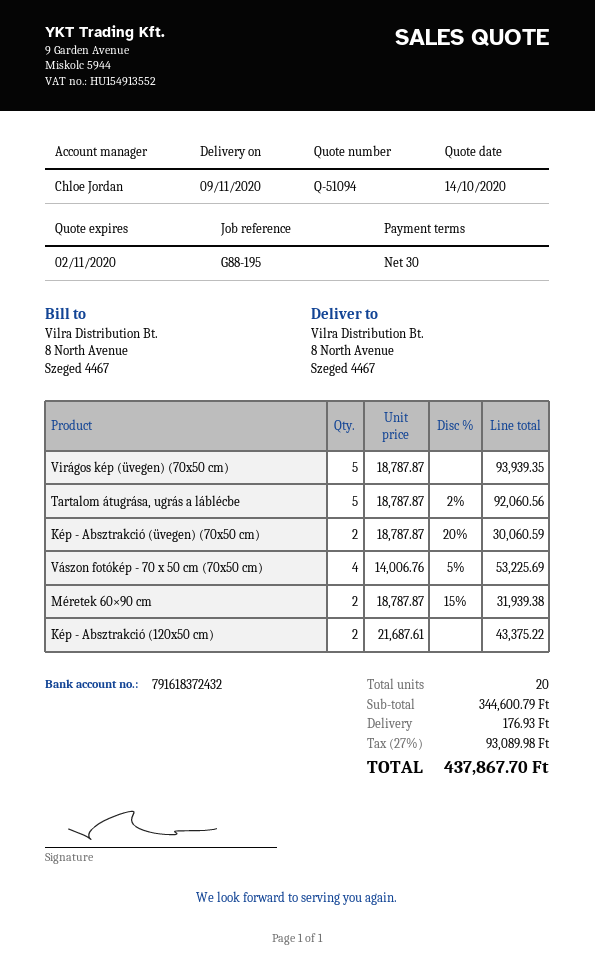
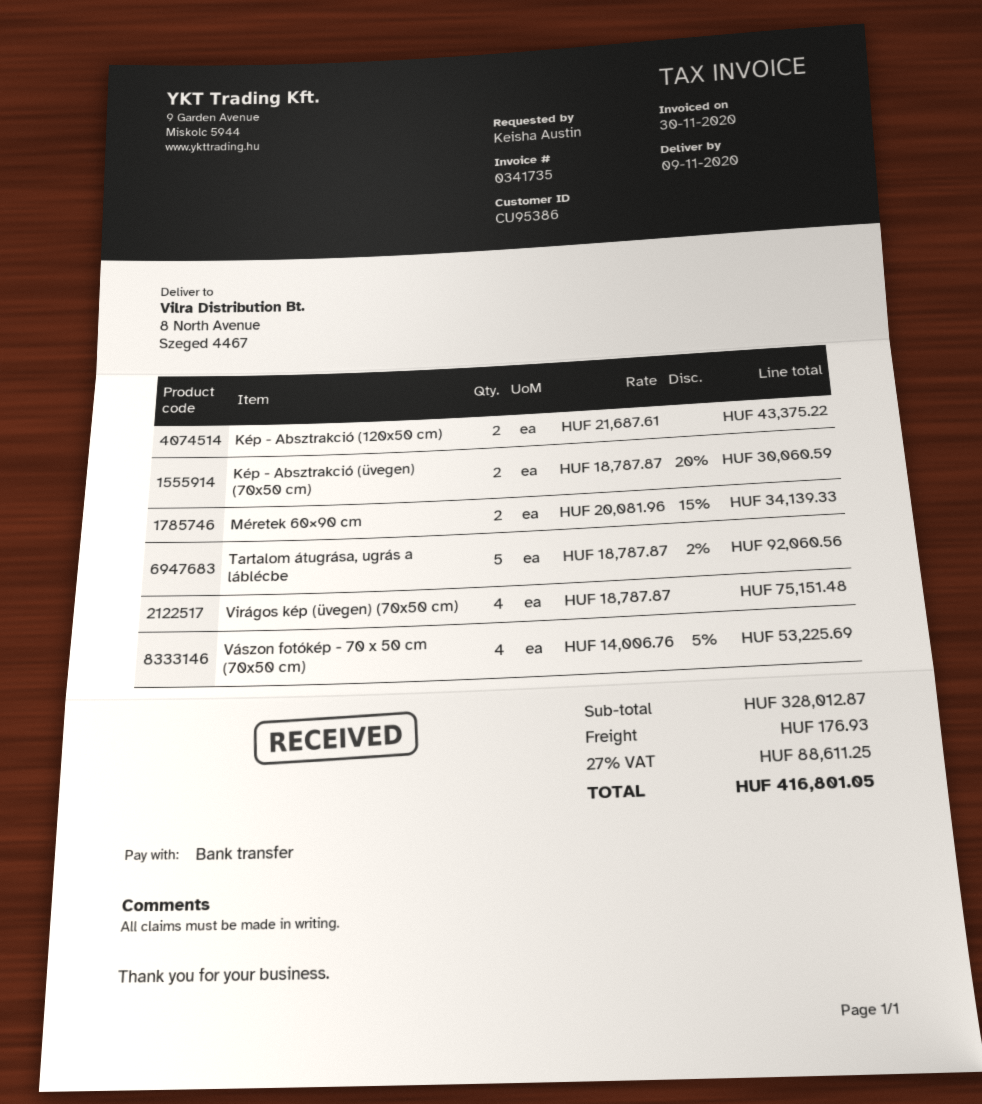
Virágos kép (üvegen) (70x50 cm): 5 x 18787.87 = 93939.35 -> 4 x 18787.87 = 75151.48
Méretek 60×90 cm: 2 x 18787.87 - 15% = 31939.38 -> 2 x 20081.96 - 15% = 34139.33
subtotal: 344600.79 -> 328012.87
tax: 27% = 93089.98 -> 27% = 88611.25
total: 437867.70 -> 416801.05

